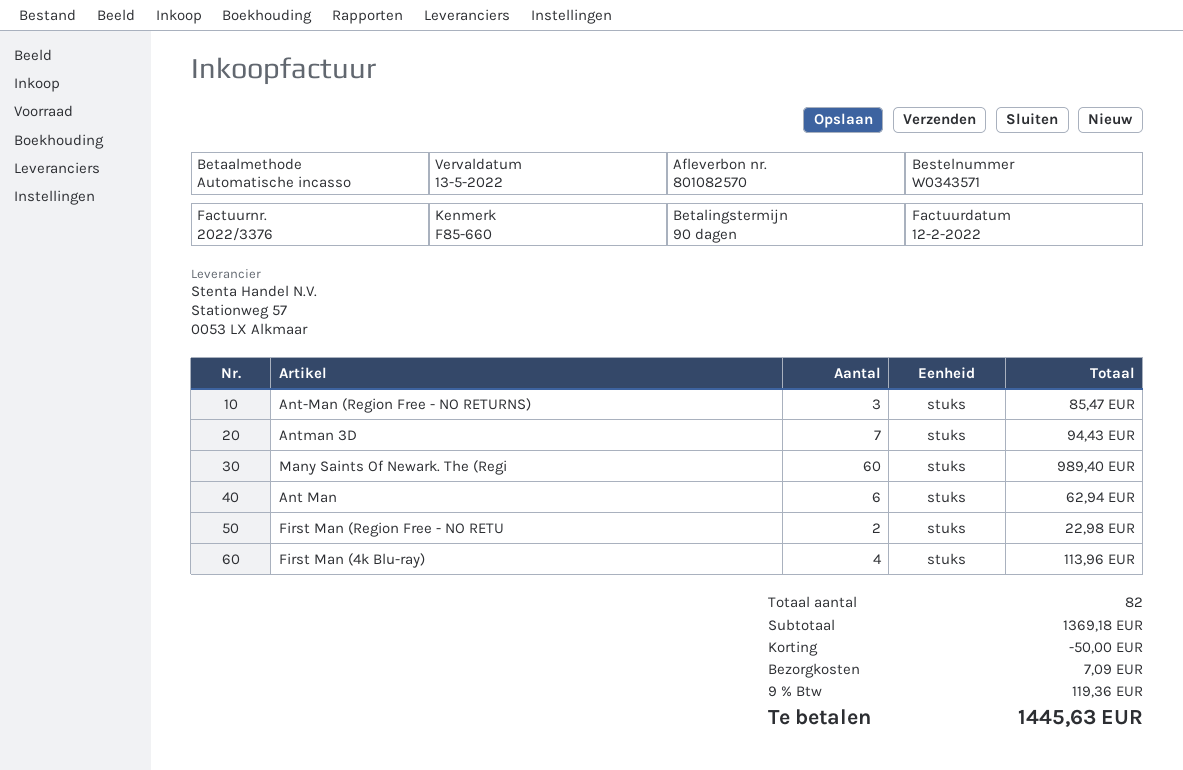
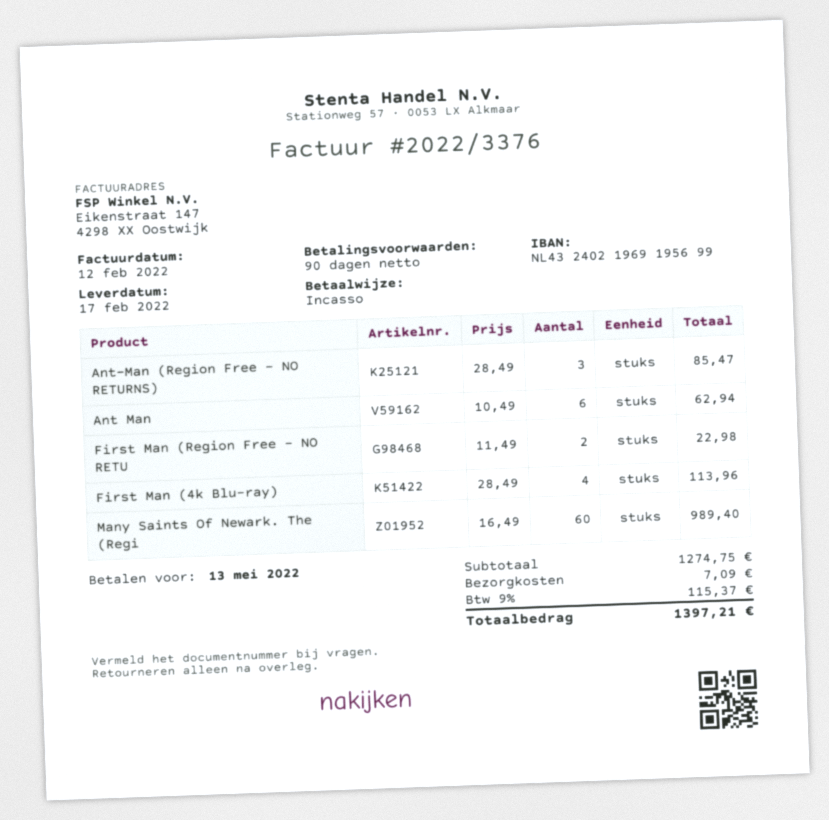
Antman 3D: 7 for 94.43 -> none
subtotal: 1369.18 -> 1274.75
discount: 50.00 -> none
tax: 9% = 119.36 -> 9% = 115.37
total: 1445.63 -> 1397.21

